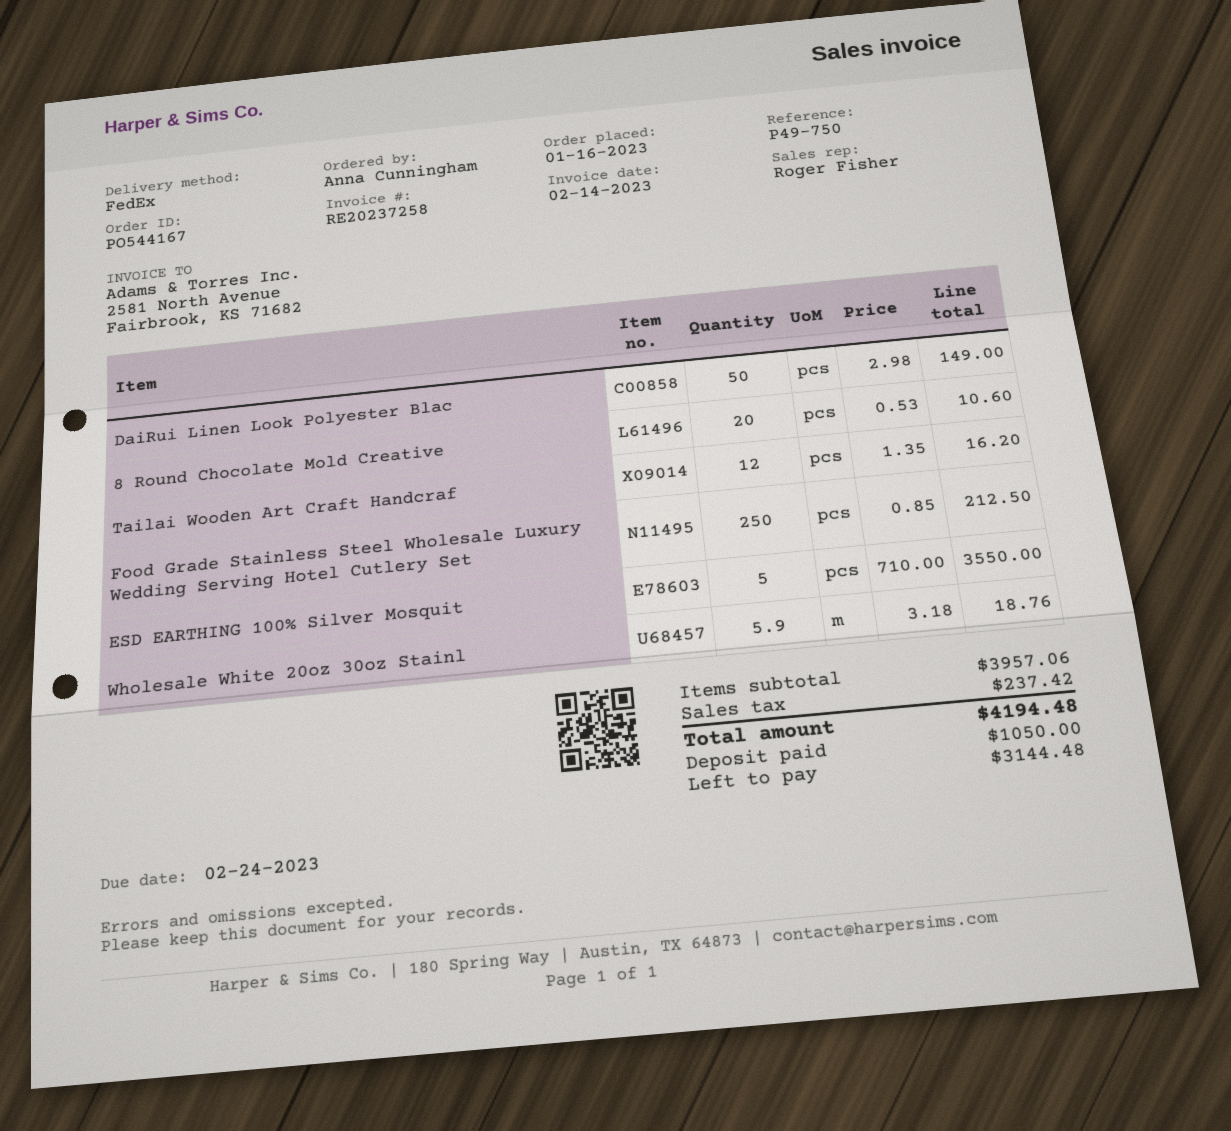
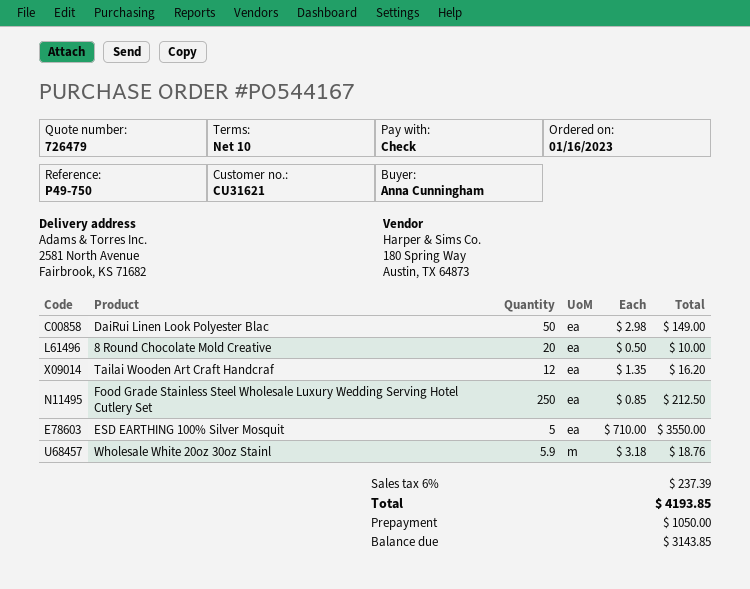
8 Round Chocolate Mold Creative: 20 x 0.53 = 10.60 -> 20 x 0.50 = 10.00
tax: 237.42 -> 237.39
total: 4194.48 -> 4193.85
balance: 3144.48 -> 3143.85

